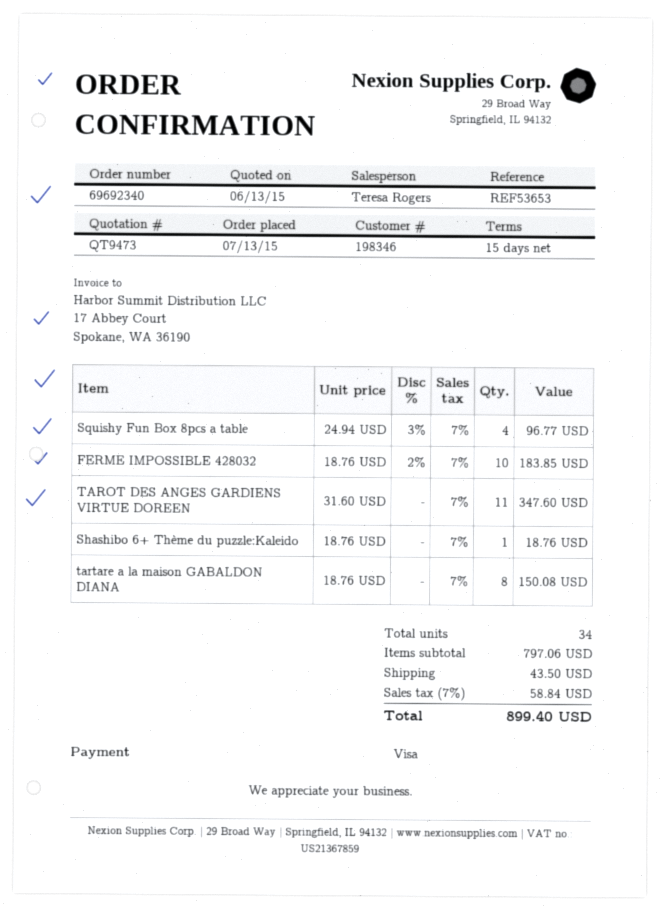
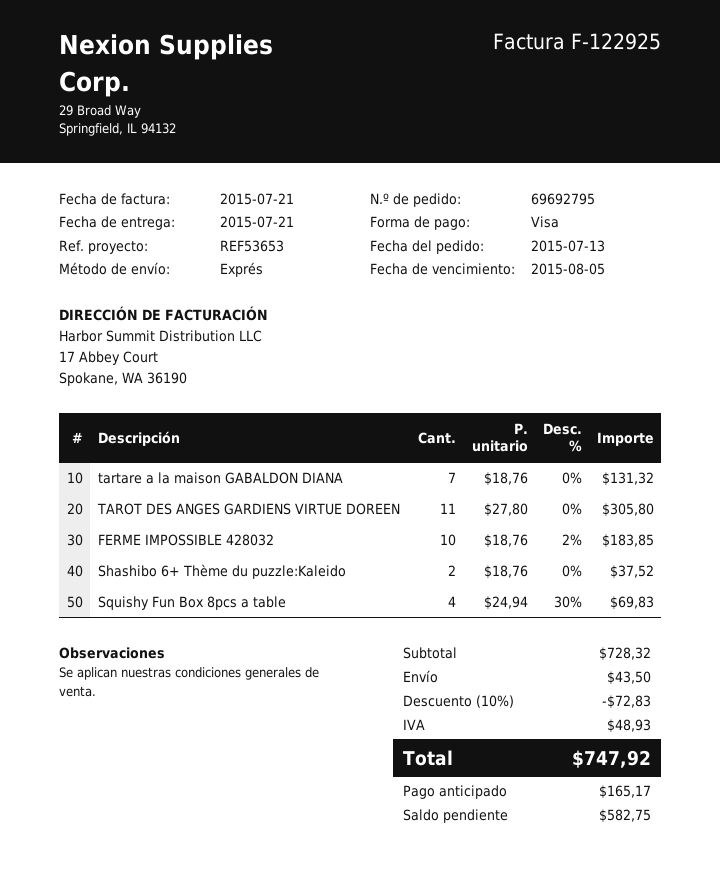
order number: 69692340 -> 69692795
Squishy Fun Box 8pcs a table: 4 x 24.94 - 3% = 96.77 -> 4 x 24.94 - 30% = 69.83
TAROT DES ANGES GARDIENS VIRTUE DOREEN: 11 x 31.60 = 347.60 -> 11 x 27.80 = 305.80
Shashibo 6+ Thème du puzzle:Kaleido: 1 x 18.76 = 18.76 -> 2 x 18.76 = 37.52
tartare a la maison GABALDON DIANA: 8 x 18.76 = 150.08 -> 7 x 18.76 = 131.32
subtotal: 797.06 -> 728.32
discount: none -> 10% = 72.83
tax: 58.84 -> 48.93
total: 899.40 -> 747.92

